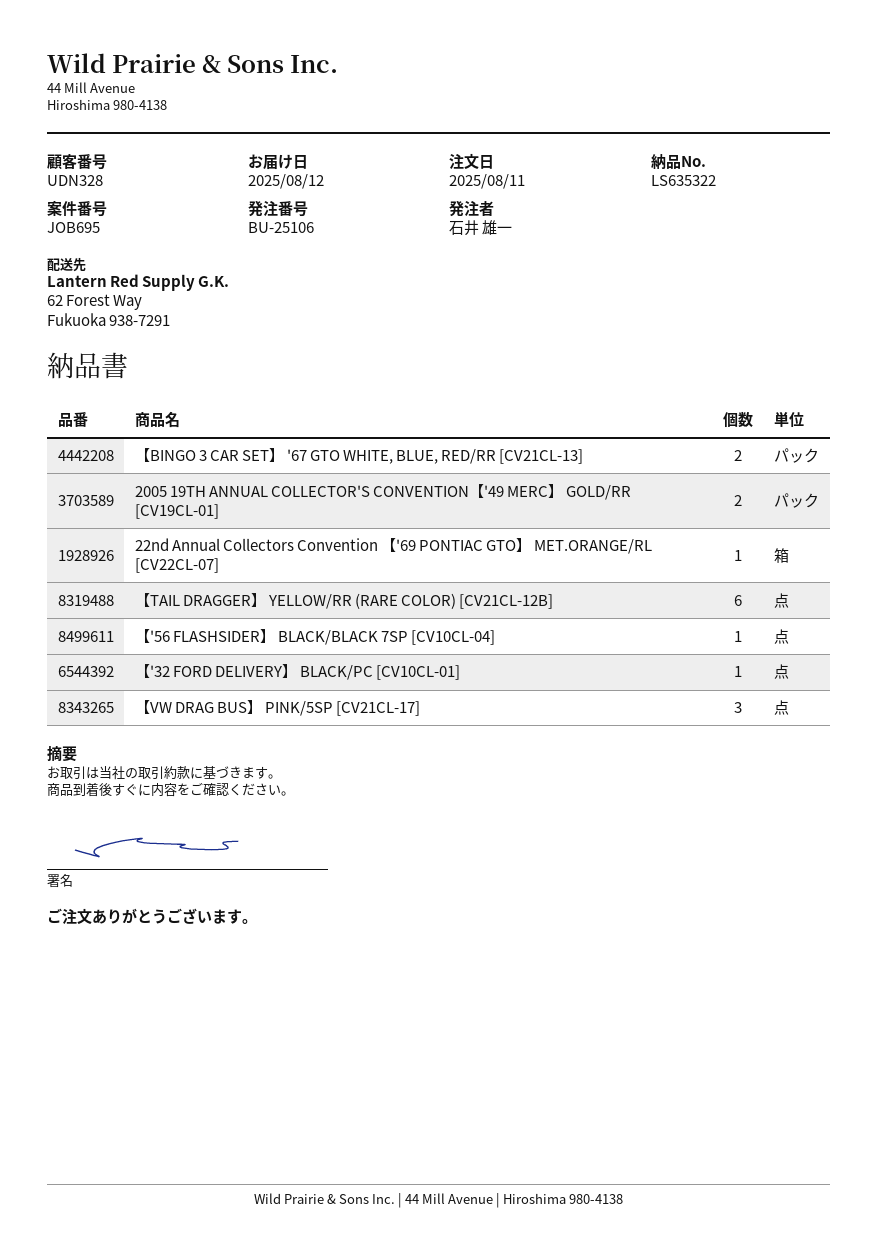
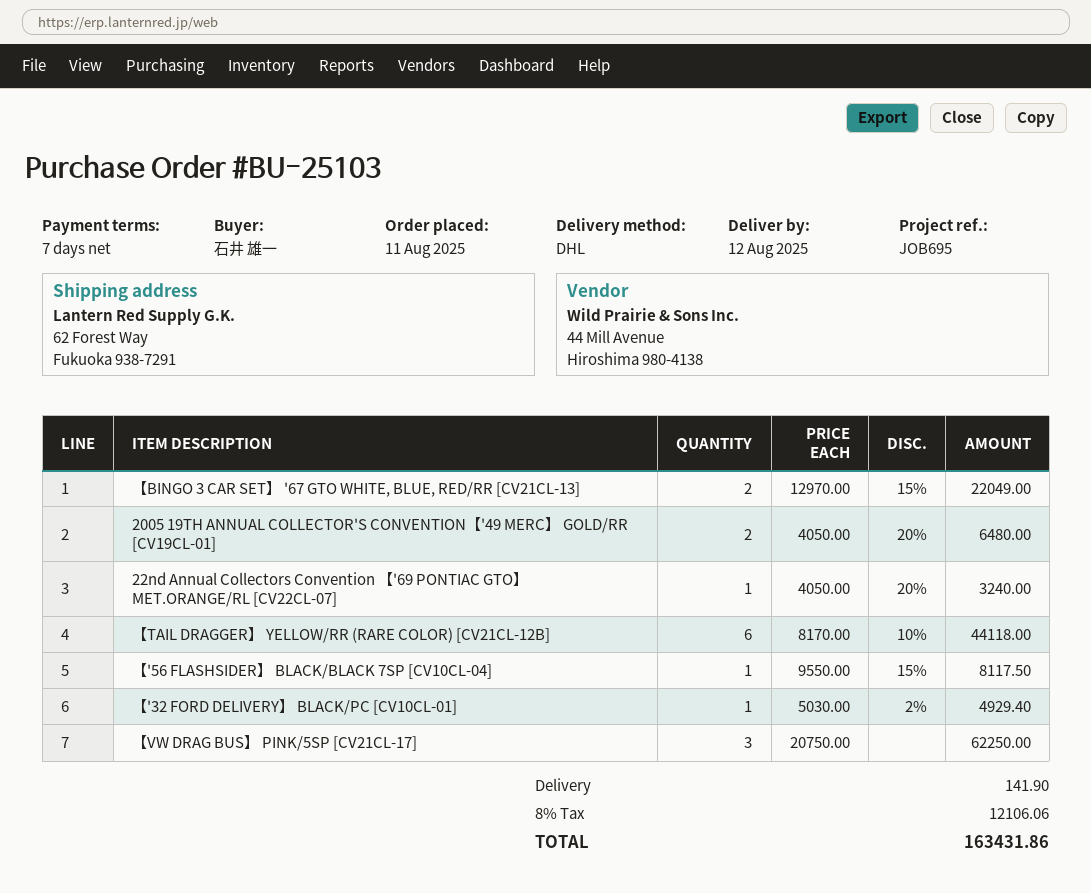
order number: BU-25106 -> BU-25103

